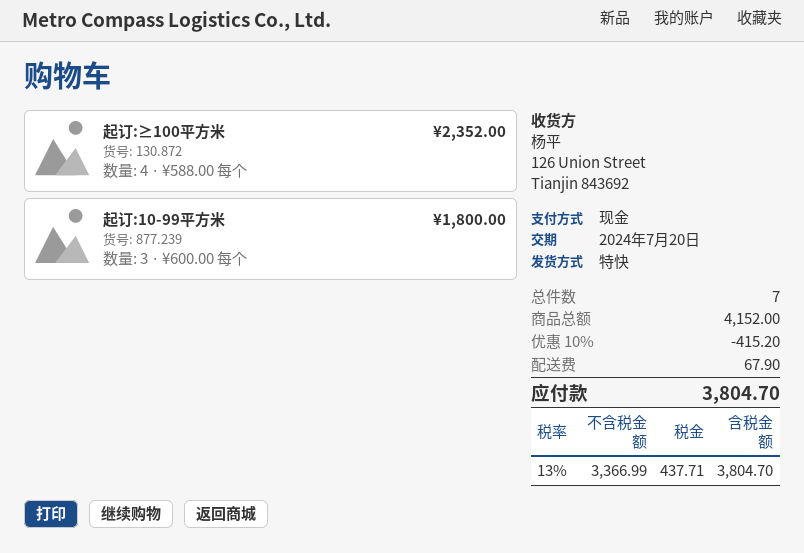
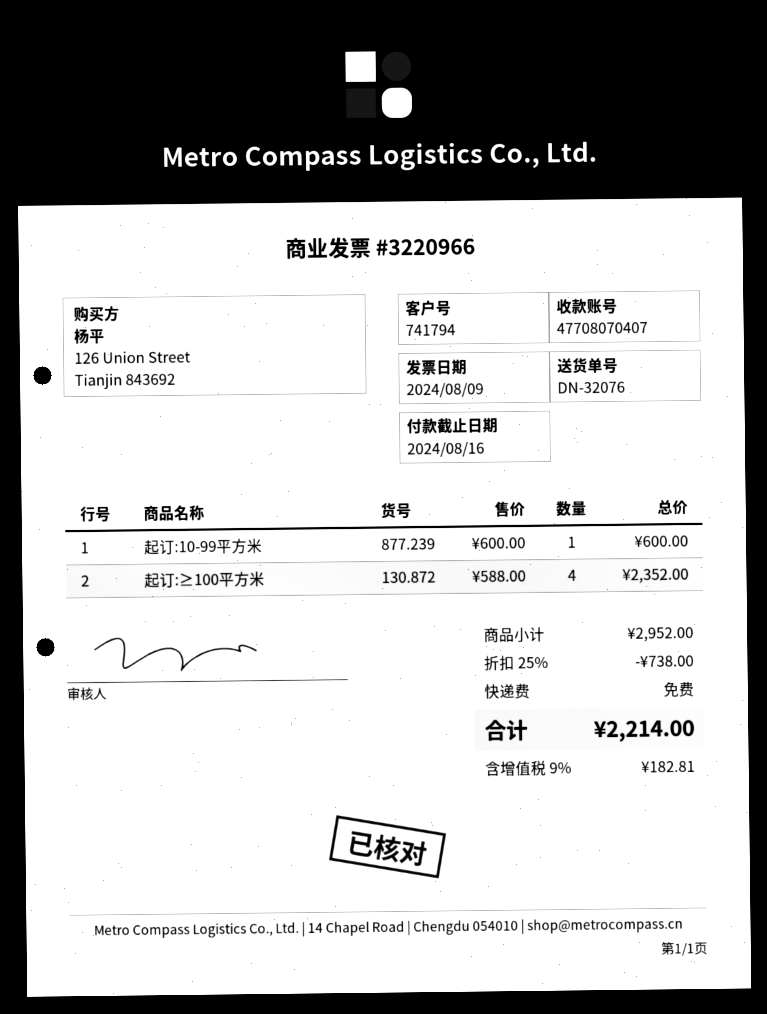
起订:10-99平方米: 3 x 600.00 = 1800.00 -> 1 x 600.00 = 600.00
subtotal: 4152.00 -> 2952.00
discount: 10% = 415.20 -> 25% = 738.00
shipping: 67.90 -> 0.00
tax: 13% = 437.71 -> 9% = 182.81
total: 3804.70 -> 2214.00

